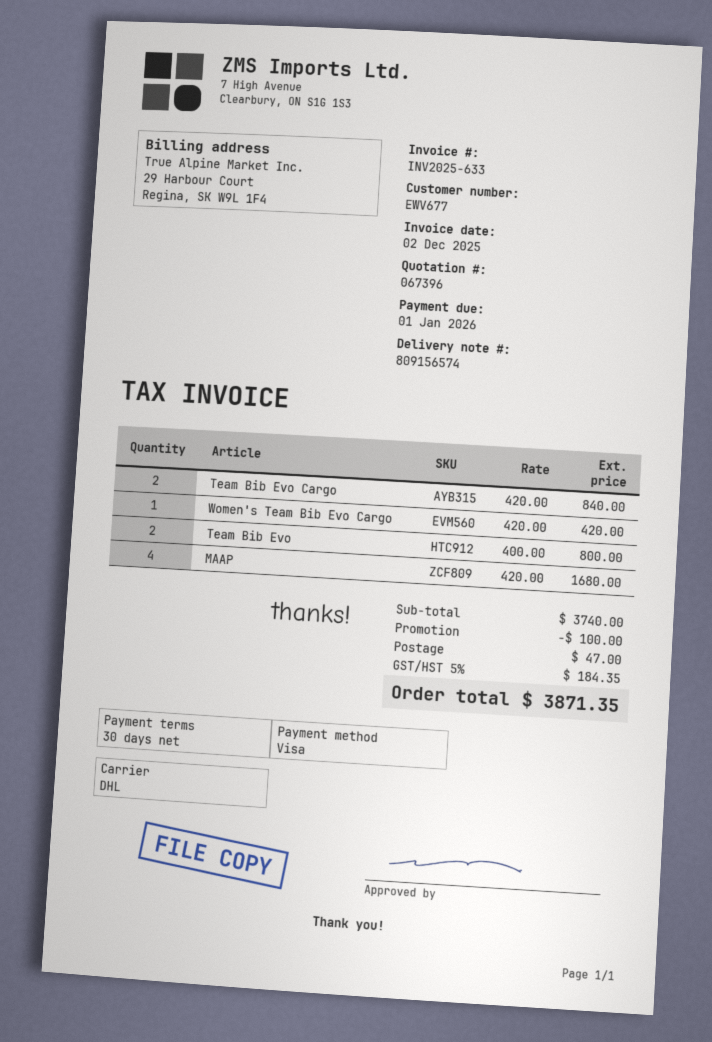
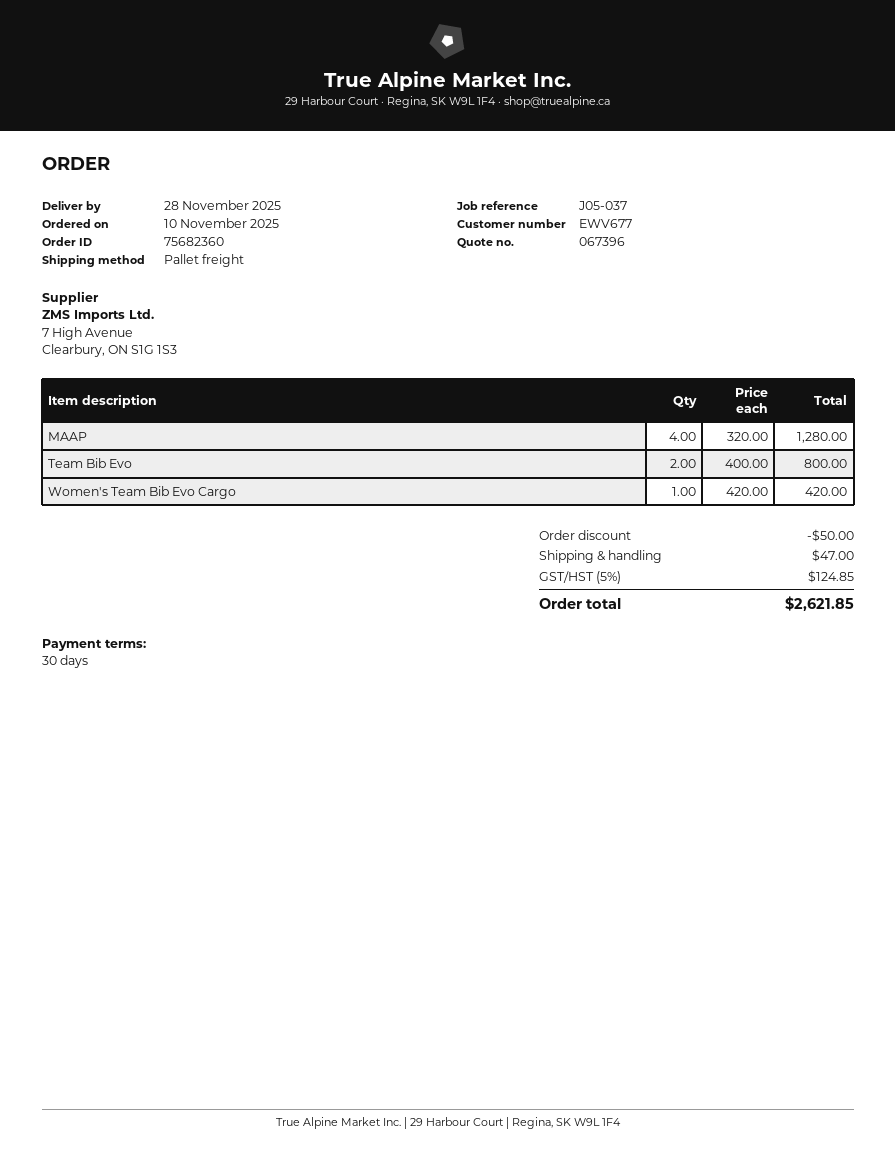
shipping method: DHL -> pallet freight
Team Bib Evo Cargo: 2 x 420.00 = 840.00 -> none
MAAP: 4 x 420.00 = 1680.00 -> 4 x 320.00 = 1280.00
discount: 100.00 -> 50.00
tax: 5% = 184.35 -> 5% = 124.85
total: 3871.35 -> 2621.85

